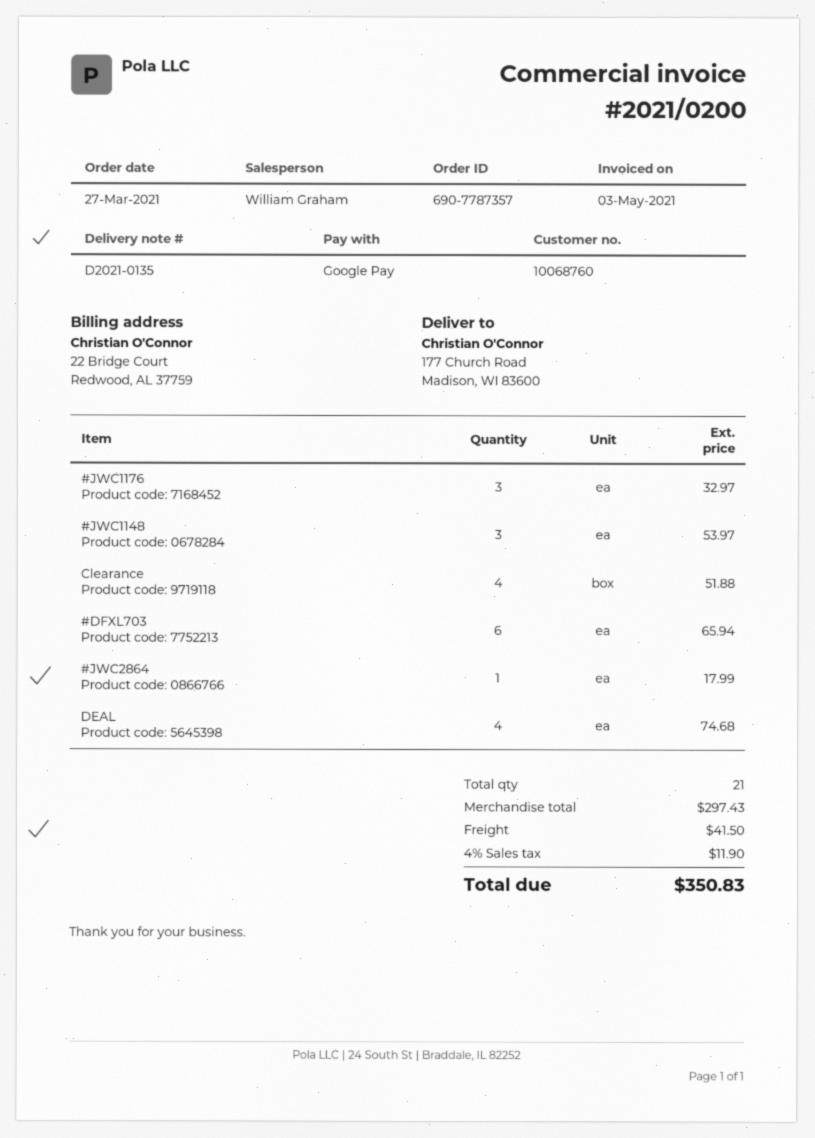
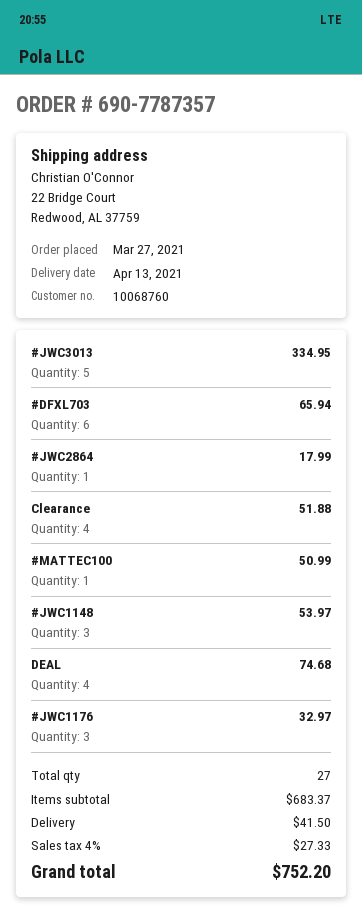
ship to: 177 Church Road, Madison, WI 83600 -> 22 Bridge Court, Redwood, AL 37759
#JWC3013: none -> 5 for 334.95
#MATTEC100: none -> 1 for 50.99
total quantity: 21 -> 27
subtotal: 297.43 -> 683.37
tax: 4% = 11.90 -> 4% = 27.33
total: 350.83 -> 752.20

